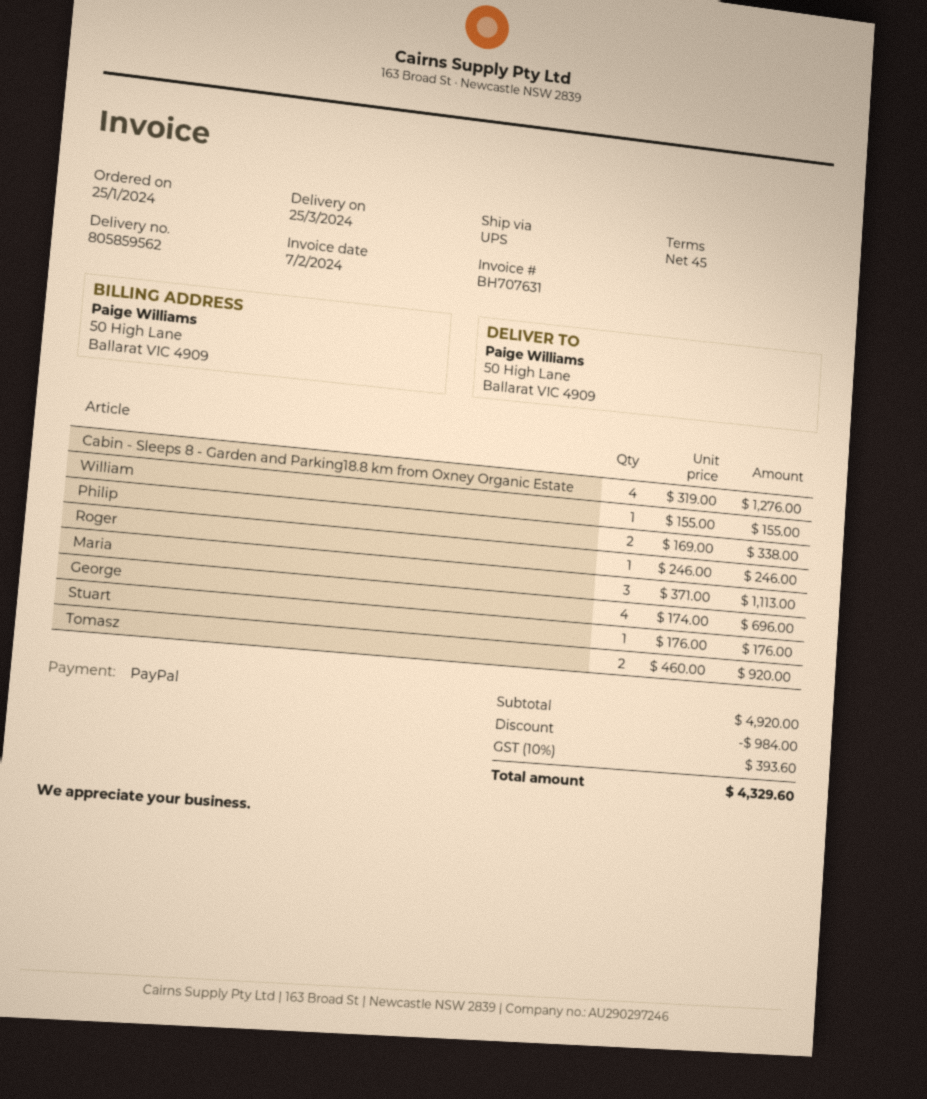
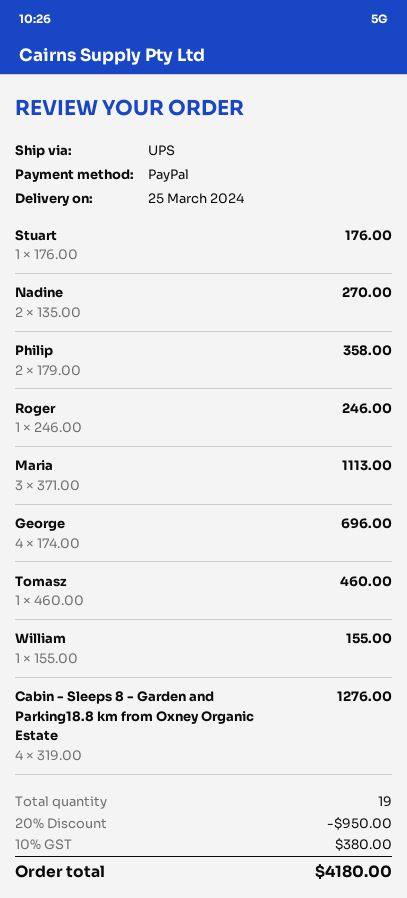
Philip: 2 x 169.00 = 338.00 -> 2 x 179.00 = 358.00
Tomasz: 2 x 460.00 = 920.00 -> 1 x 460.00 = 460.00
Nadine: none -> 2 x 135.00 = 270.00
discount: 984.00 -> 950.00
tax: 10% = 393.60 -> 10% = 380.00
total: 4329.60 -> 4180.00

